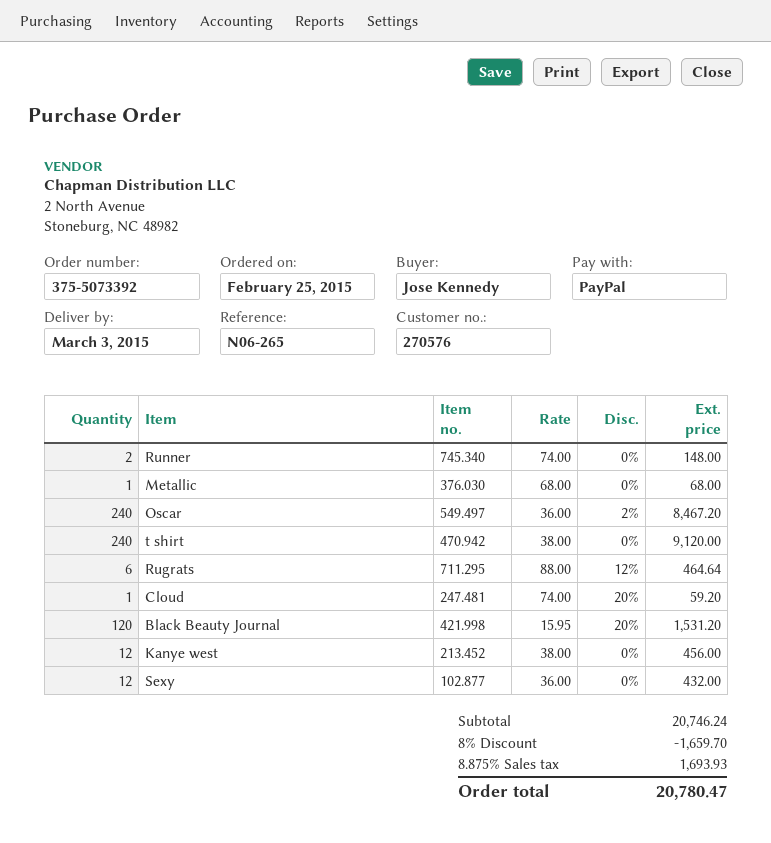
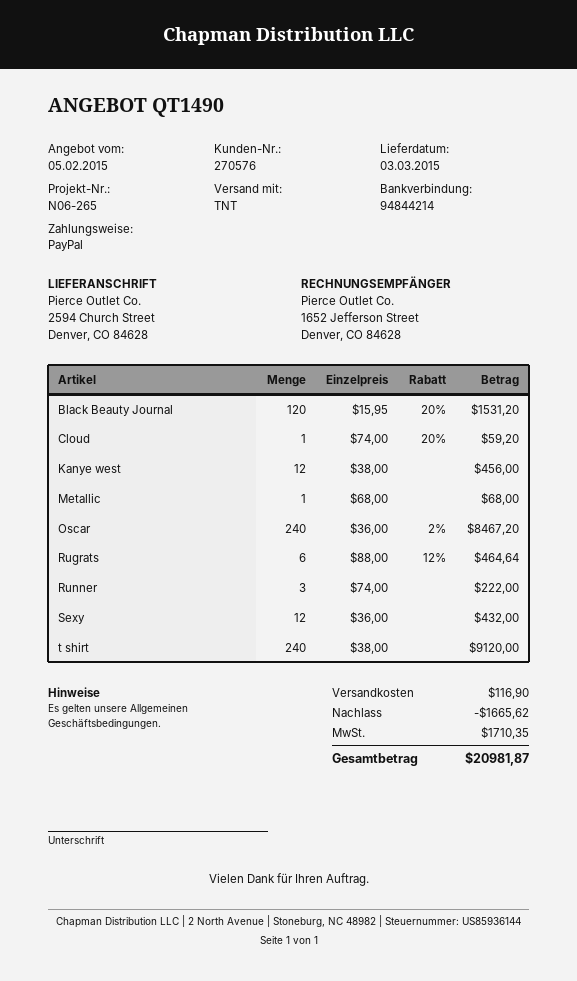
Runner: 2 x 74.00 = 148.00 -> 3 x 74.00 = 222.00
discount: 1659.70 -> 1665.62
shipping: none -> 116.90
tax: 1693.93 -> 1710.35
total: 20780.47 -> 20981.87

